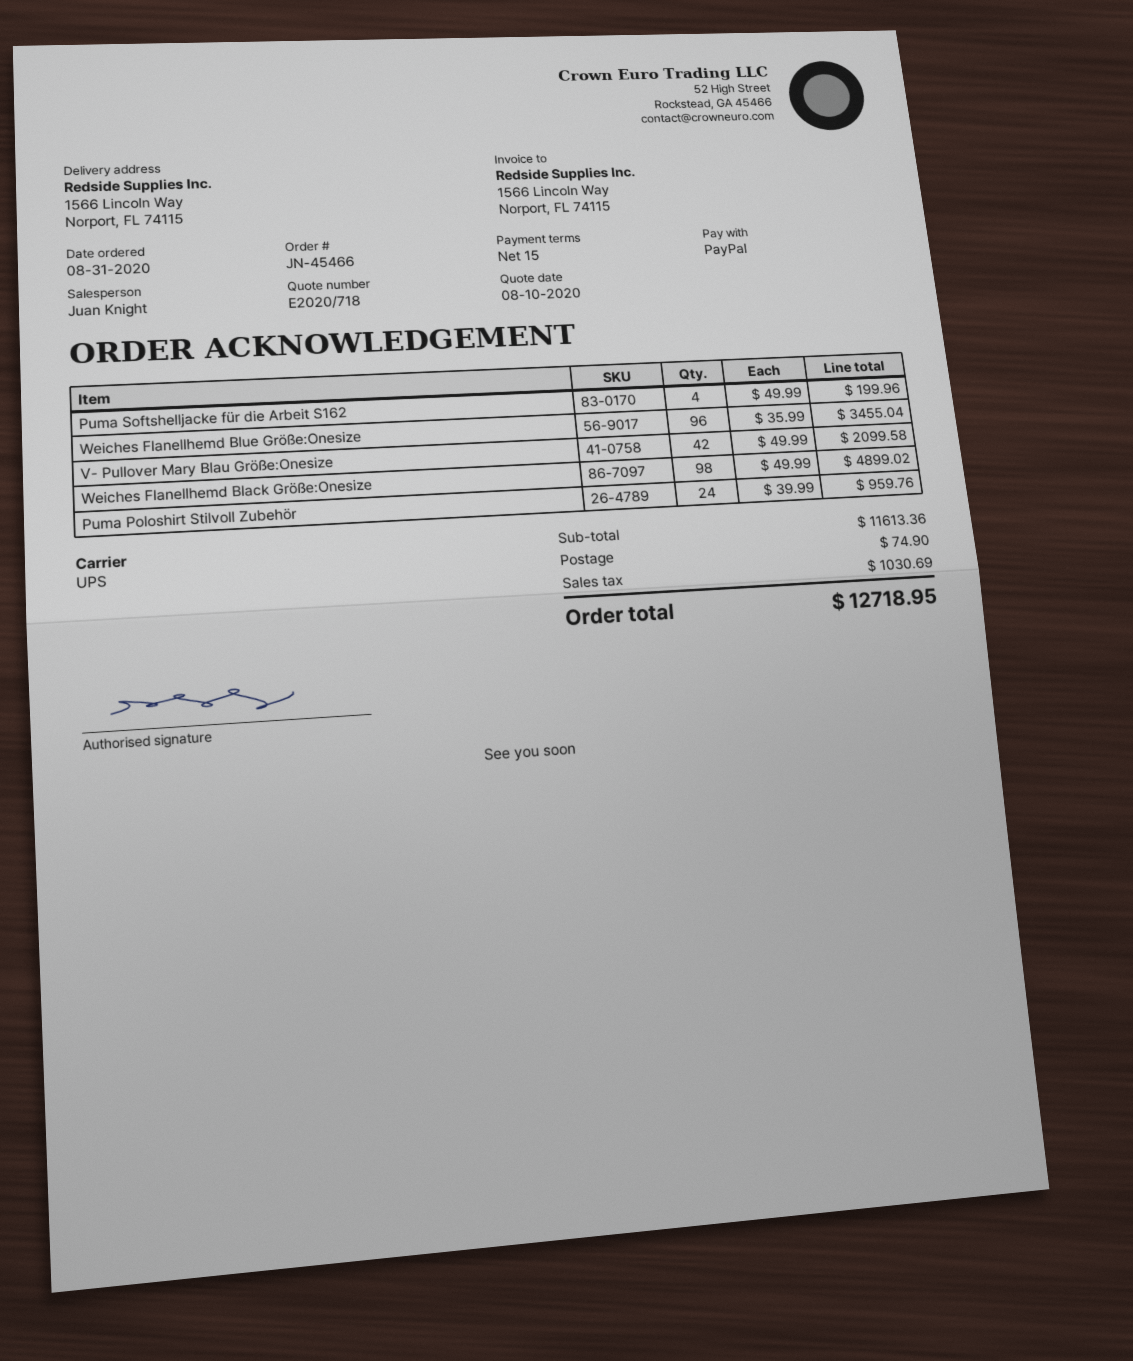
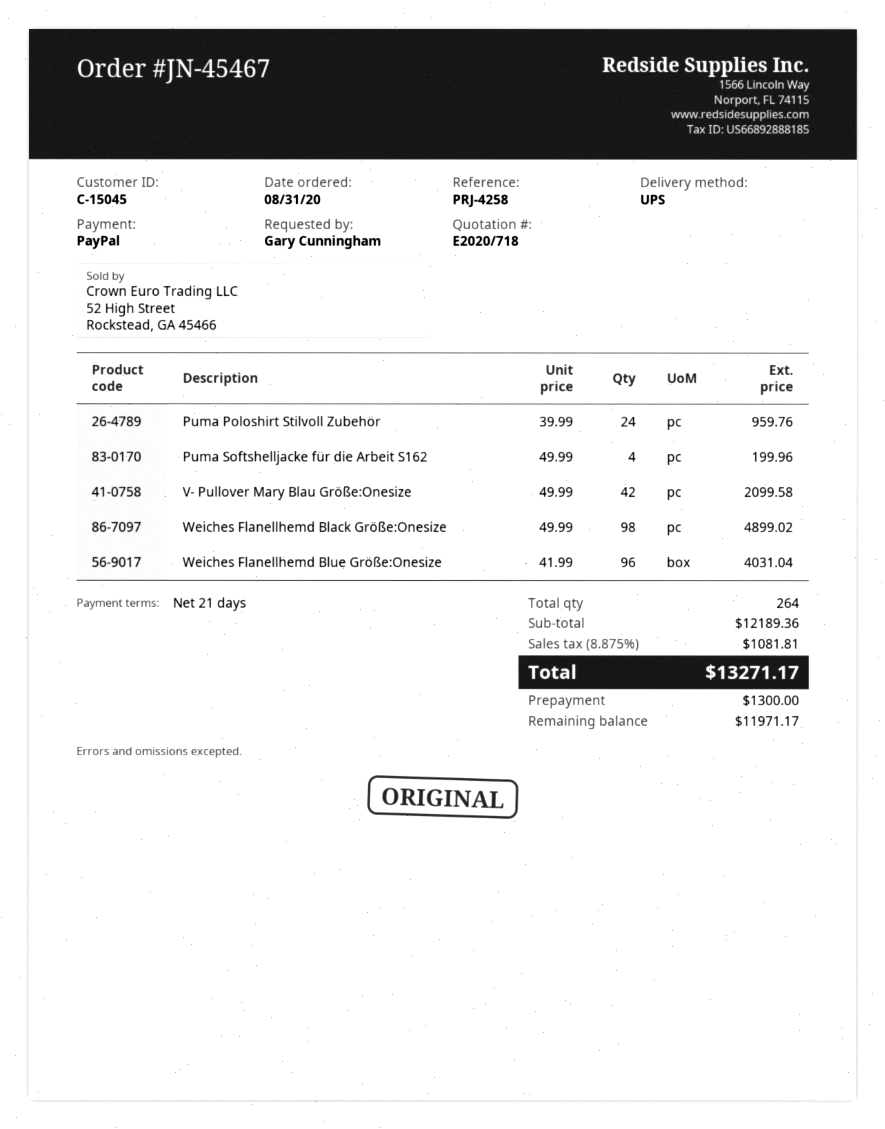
order number: JN-45466 -> JN-45467
payment terms: 15 days -> 21 days
Weiches Flanellhemd Blue Größe:Onesize: 96 x 35.99 = 3455.04 -> 96 x 41.99 = 4031.04
subtotal: 11613.36 -> 12189.36
shipping: 74.90 -> none
tax: 1030.69 -> 1081.81
total: 12718.95 -> 13271.17

